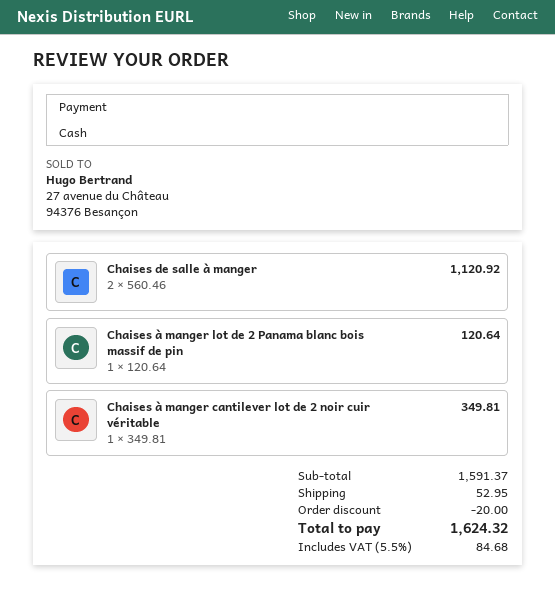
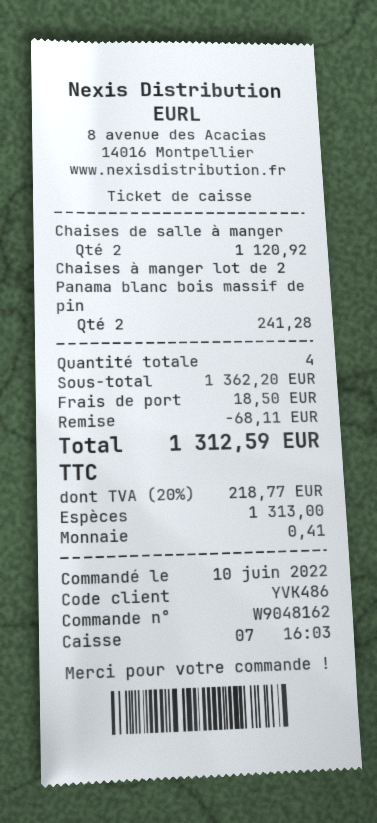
Chaises à manger lot de 2 Panama blanc bois massif de pin: 1 for 120.64 -> 2 for 241.28
Chaises à manger cantilever lot de 2 noir cuir véritable: 1 for 349.81 -> none
subtotal: 1591.37 -> 1362.20
discount: 20.00 -> 68.11
shipping: 52.95 -> 18.50
tax: 5.5% = 84.68 -> 20% = 218.77
total: 1624.32 -> 1312.59

